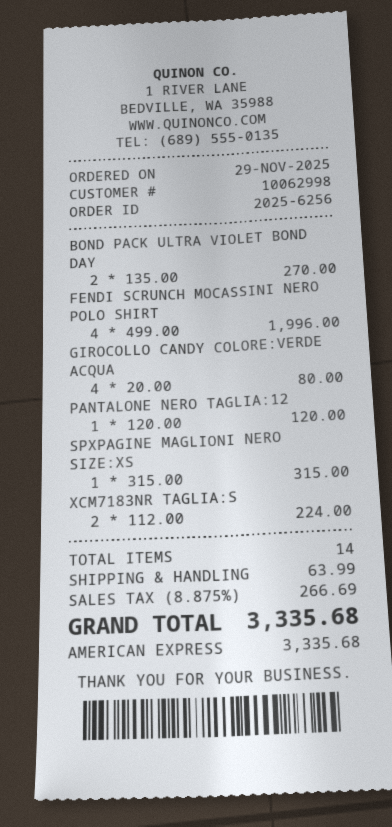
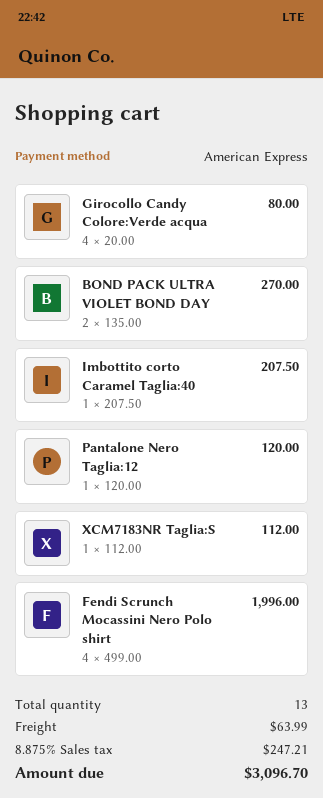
SPXPAGINE MAGLIONI NERO SIZE:XS: 1 x 315.00 = 315.00 -> none
XCM7183NR TAGLIA:S: 2 x 112.00 = 224.00 -> 1 x 112.00 = 112.00
Imbottito corto Caramel Taglia:40: none -> 1 x 207.50 = 207.50
total quantity: 14 -> 13
tax: 8.875% = 266.69 -> 8.875% = 247.21
total: 3335.68 -> 3096.70

